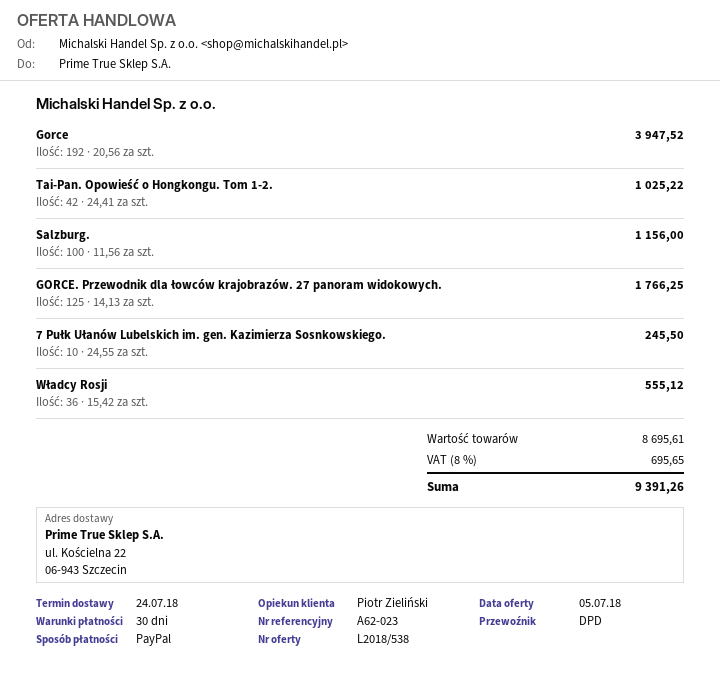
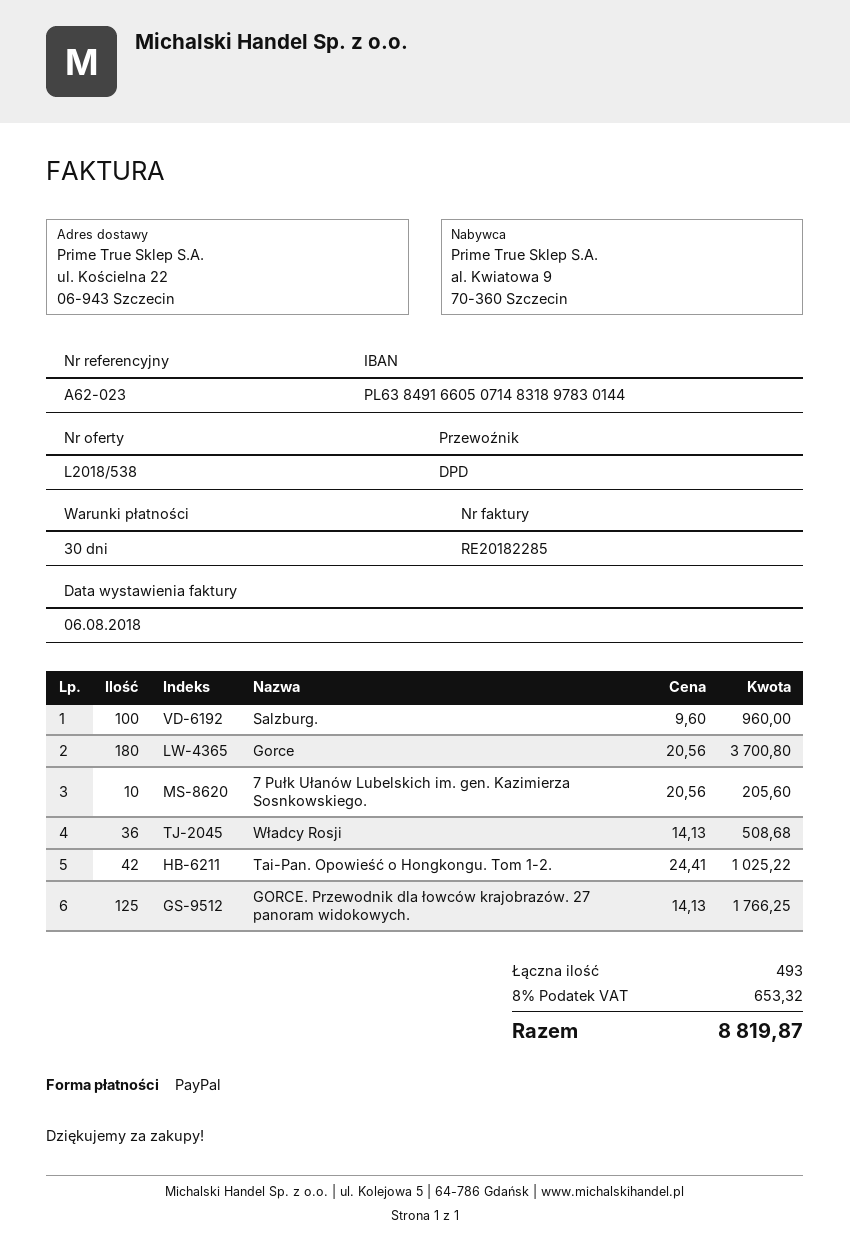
Gorce: 192 x 20.56 = 3947.52 -> 180 x 20.56 = 3700.80
Salzburg.: 100 x 11.56 = 1156.00 -> 100 x 9.60 = 960.00
7 Pułk Ułanów Lubelskich im. gen. Kazimierza Sosnkowskiego.: 10 x 24.55 = 245.50 -> 10 x 20.56 = 205.60
Władcy Rosji: 36 x 15.42 = 555.12 -> 36 x 14.13 = 508.68
tax: 8% = 695.65 -> 8% = 653.32
total: 9391.26 -> 8819.87

